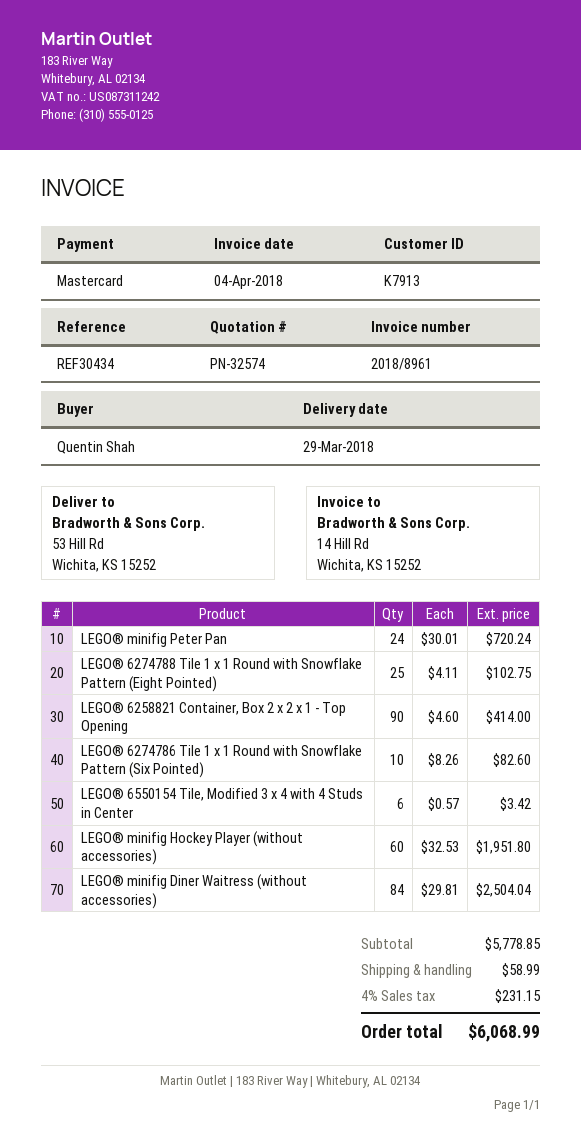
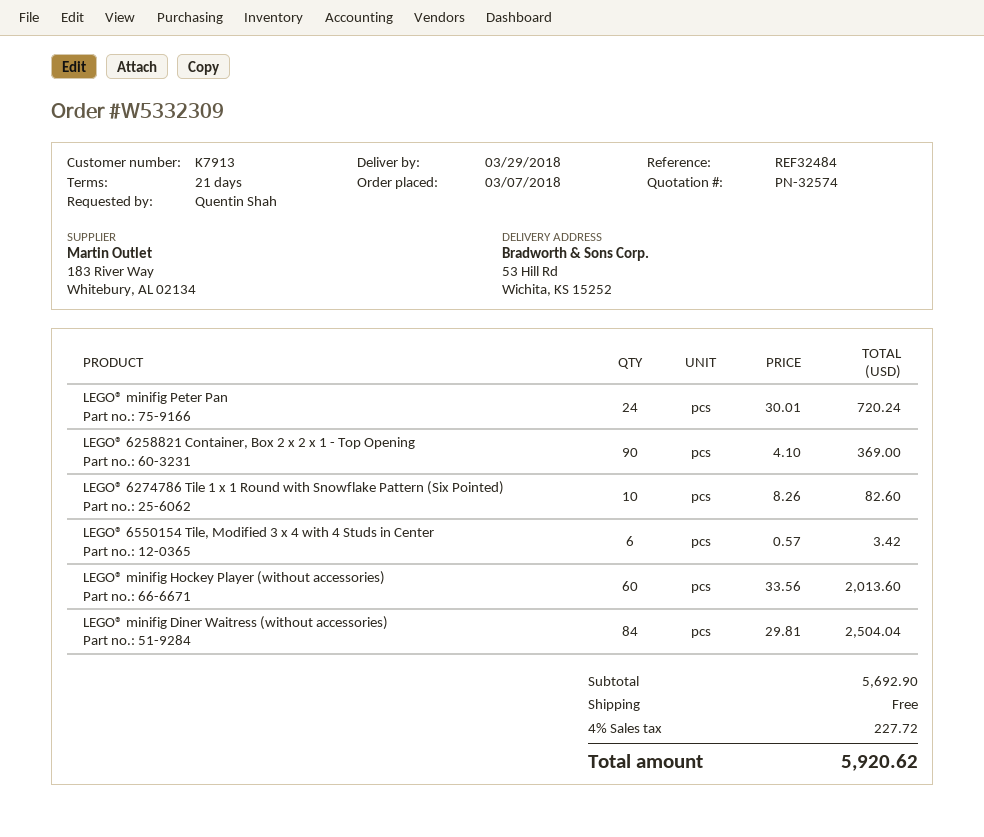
reference: REF30434 -> REF32484
LEGO® 6274788 Tile 1 x 1 Round with Snowflake Pattern (Eight Pointed): 25 x 4.11 = 102.75 -> none
LEGO® 6258821 Container, Box 2 x 2 x 1 - Top Opening: 90 x 4.60 = 414.00 -> 90 x 4.10 = 369.00
LEGO® minifig Hockey Player (without accessories): 60 x 32.53 = 1951.80 -> 60 x 33.56 = 2013.60
subtotal: 5778.85 -> 5692.90
shipping: 58.99 -> 0.00
tax: 4% = 231.15 -> 4% = 227.72
total: 6068.99 -> 5920.62

